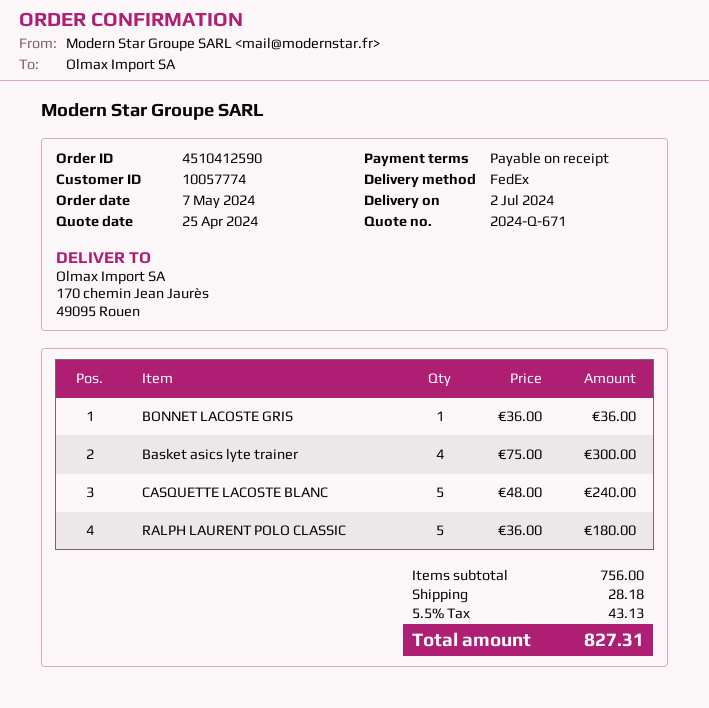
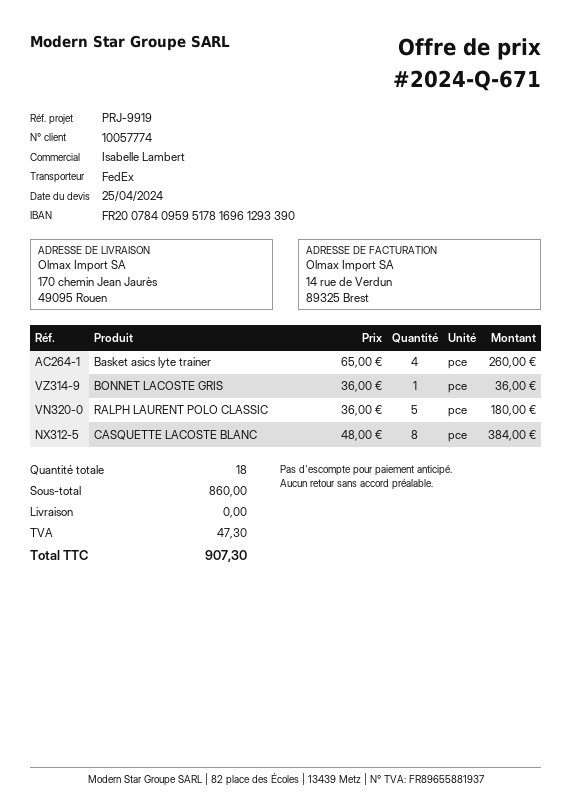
Basket asics lyte trainer: 4 x 75.00 = 300.00 -> 4 x 65.00 = 260.00
CASQUETTE LACOSTE BLANC: 5 x 48.00 = 240.00 -> 8 x 48.00 = 384.00
subtotal: 756.00 -> 860.00
shipping: 28.18 -> 0.00
tax: 43.13 -> 47.30
total: 827.31 -> 907.30

